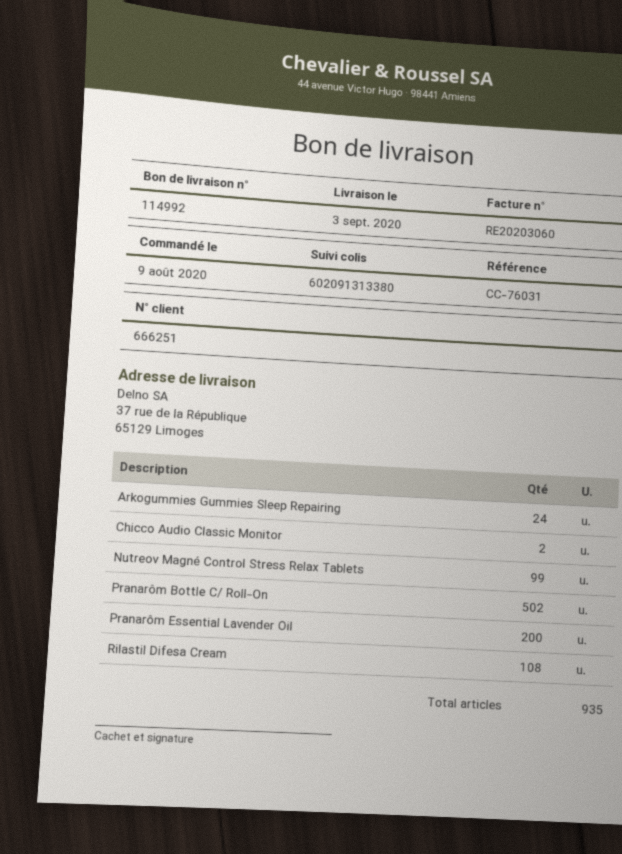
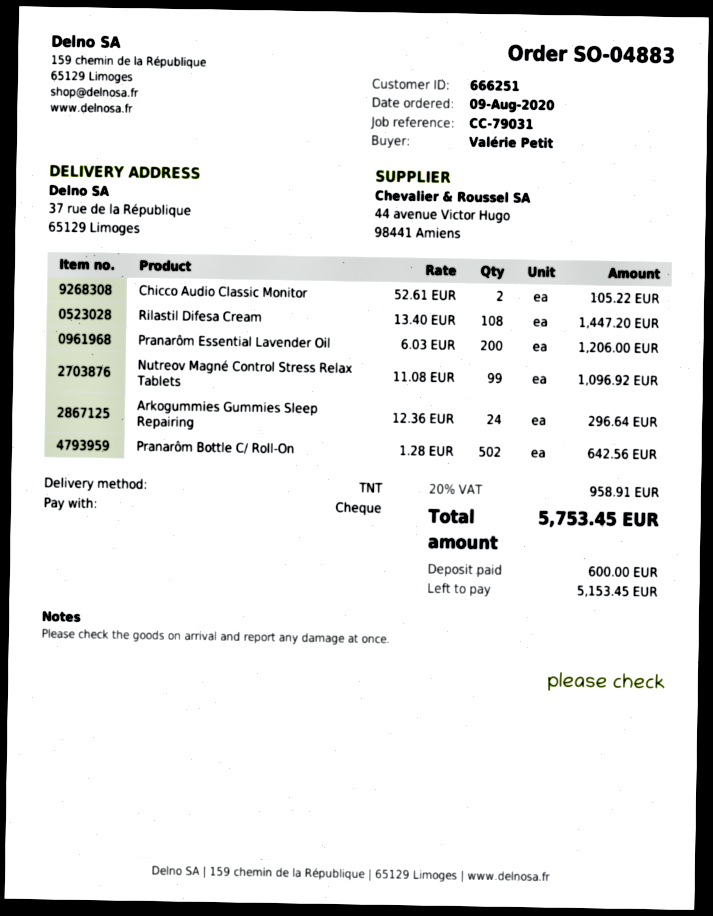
reference: CC-76031 -> CC-79031

